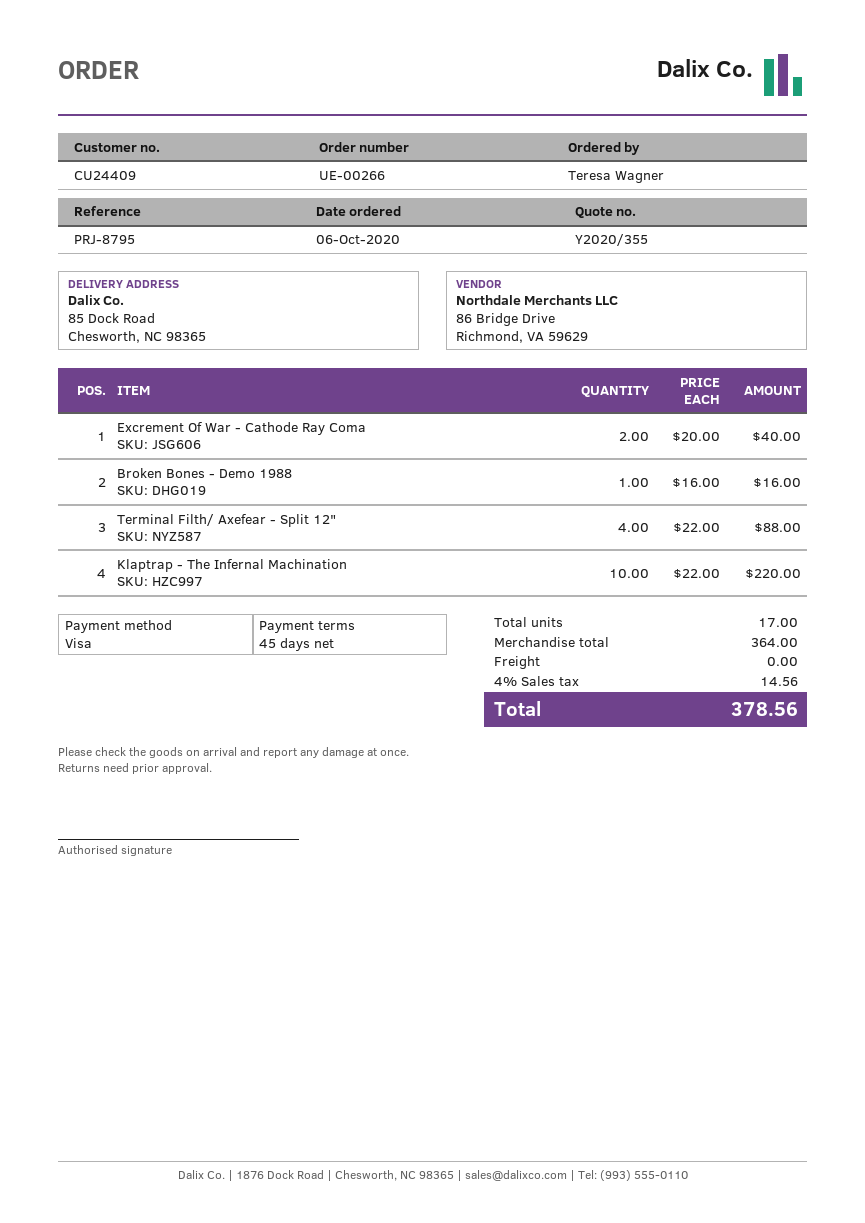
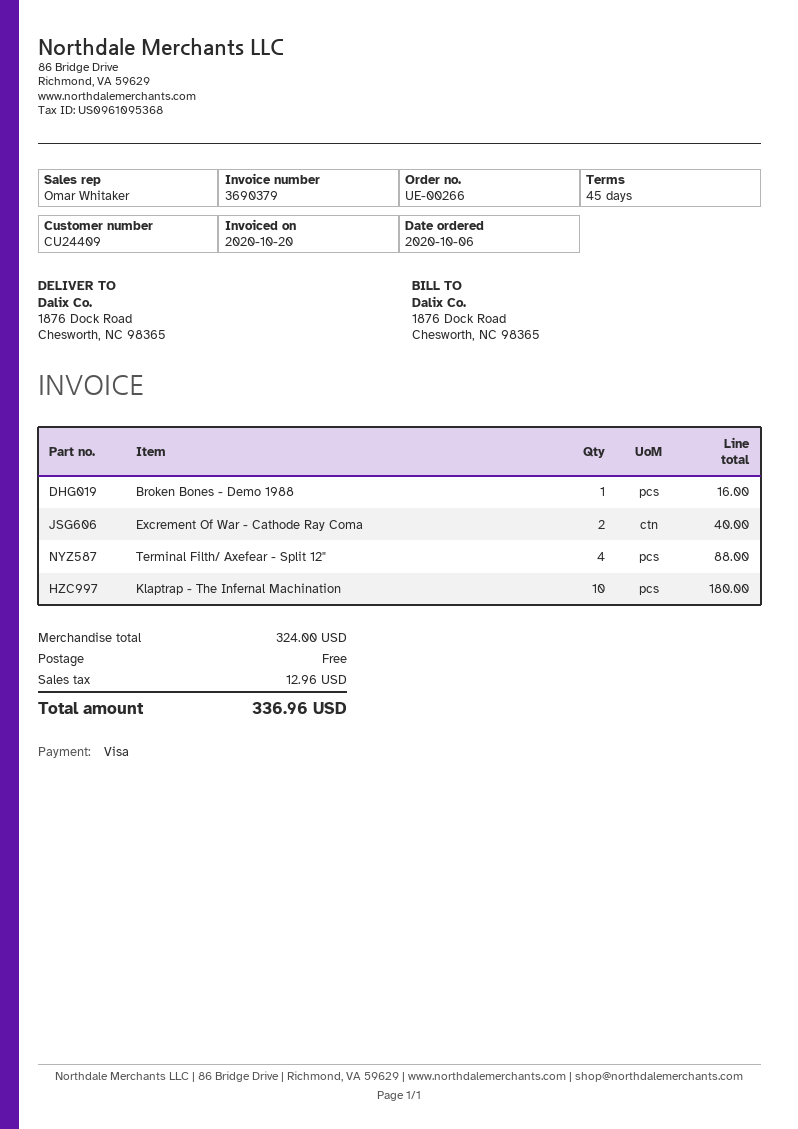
ship to: 85 Dock Road, Chesworth, NC 98365 -> 1876 Dock Road, Chesworth, NC 98365
Klaptrap - The Infernal Machination: 10 for 220.00 -> 10 for 180.00
subtotal: 364.00 -> 324.00
tax: 14.56 -> 12.96
total: 378.56 -> 336.96

